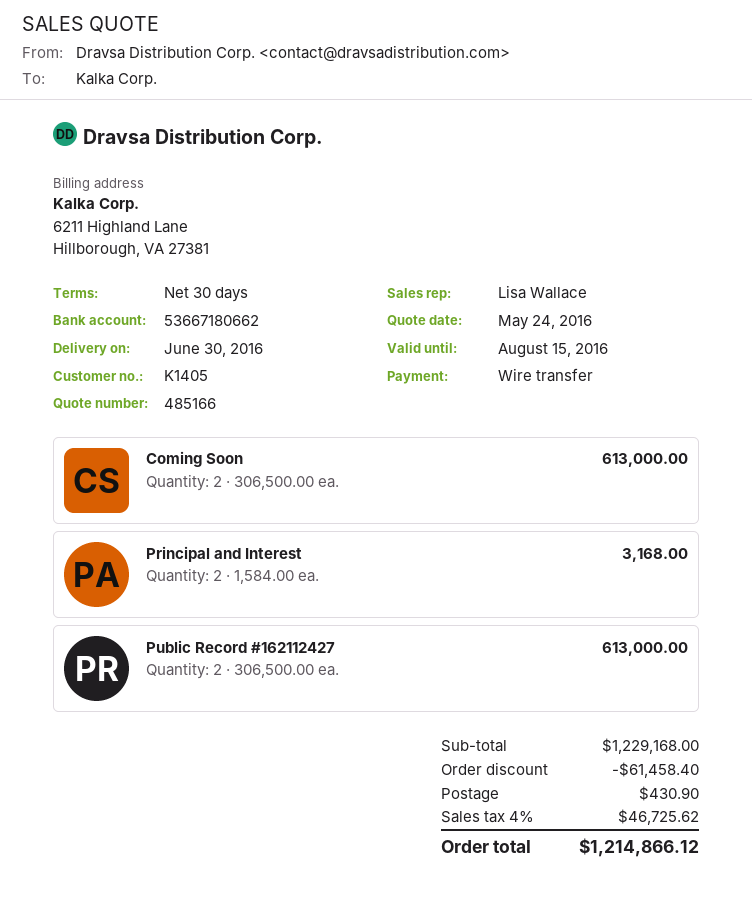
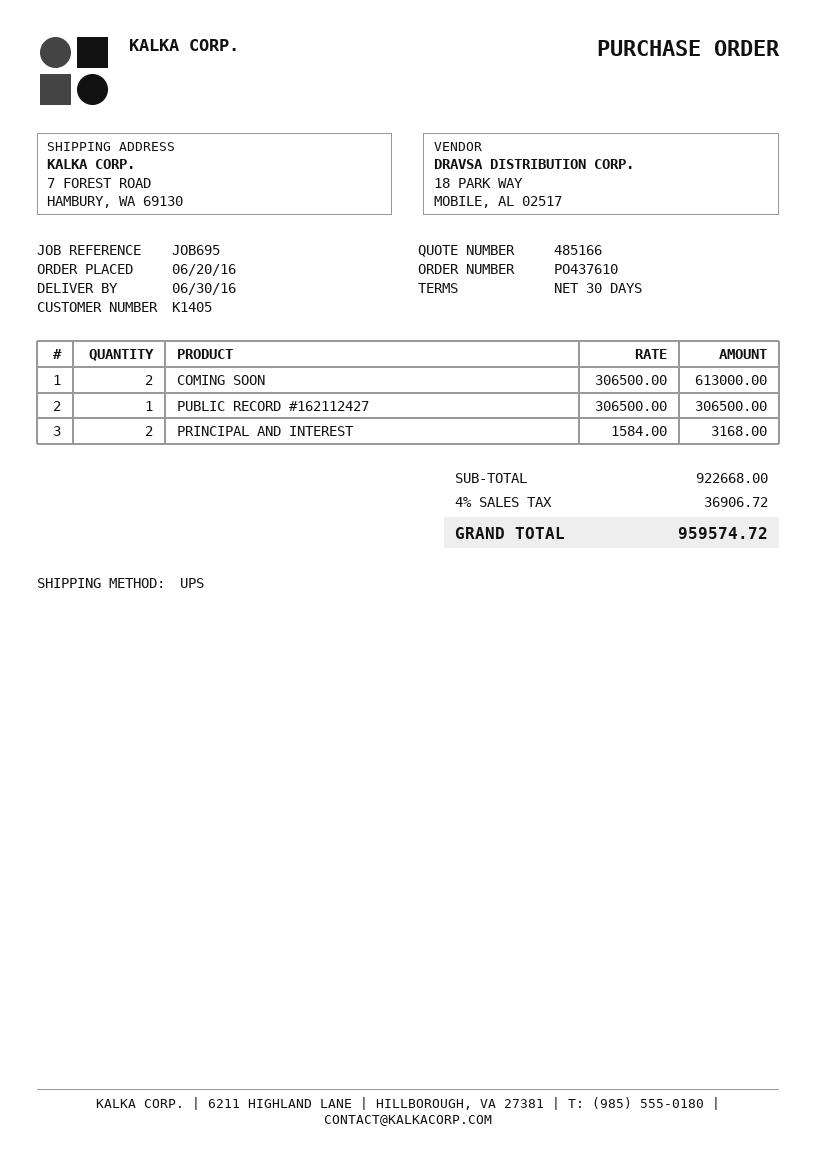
Public Record #162112427: 2 x 306500.00 = 613000.00 -> 1 x 306500.00 = 306500.00
subtotal: 1229168.00 -> 922668.00
discount: 61458.40 -> none
shipping: 430.90 -> none
tax: 4% = 46725.62 -> 4% = 36906.72
total: 1214866.12 -> 959574.72

